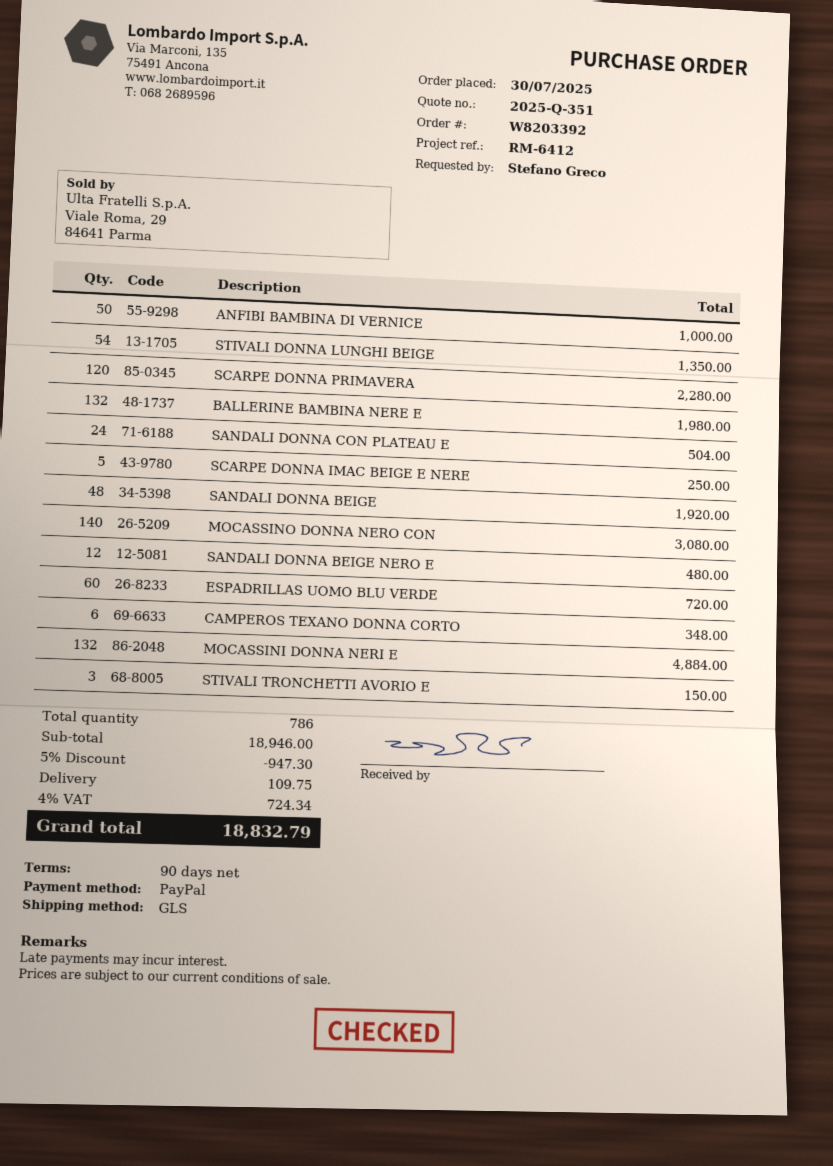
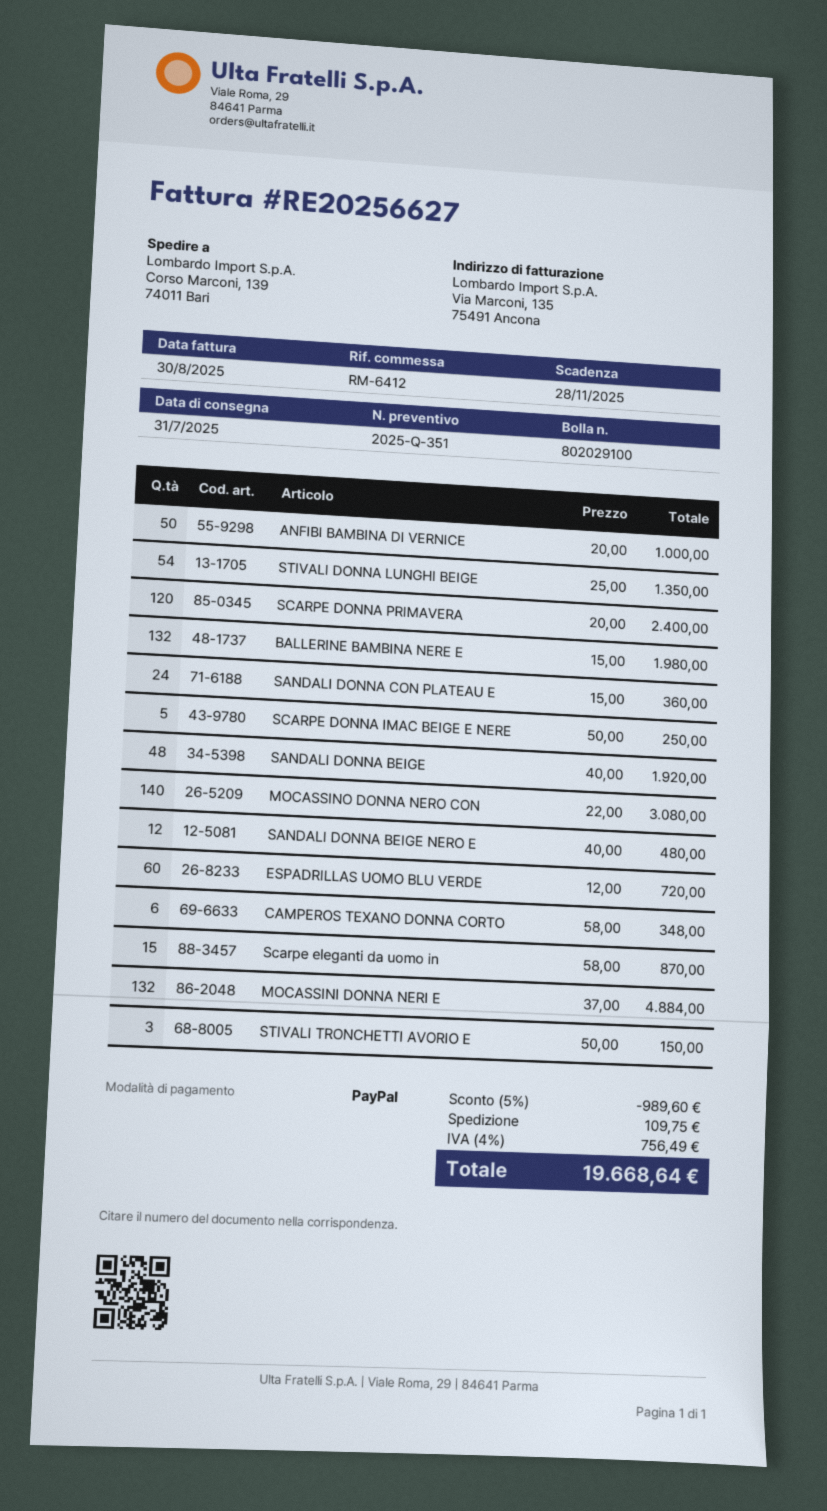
SCARPE DONNA PRIMAVERA: 120 for 2280.00 -> 120 for 2400.00
SANDALI DONNA CON PLATEAU E: 24 for 504.00 -> 24 for 360.00
Scarpe eleganti da uomo in: none -> 15 for 870.00
discount: 5% = 947.30 -> 5% = 989.60
tax: 4% = 724.34 -> 4% = 756.49
total: 18832.79 -> 19668.64

